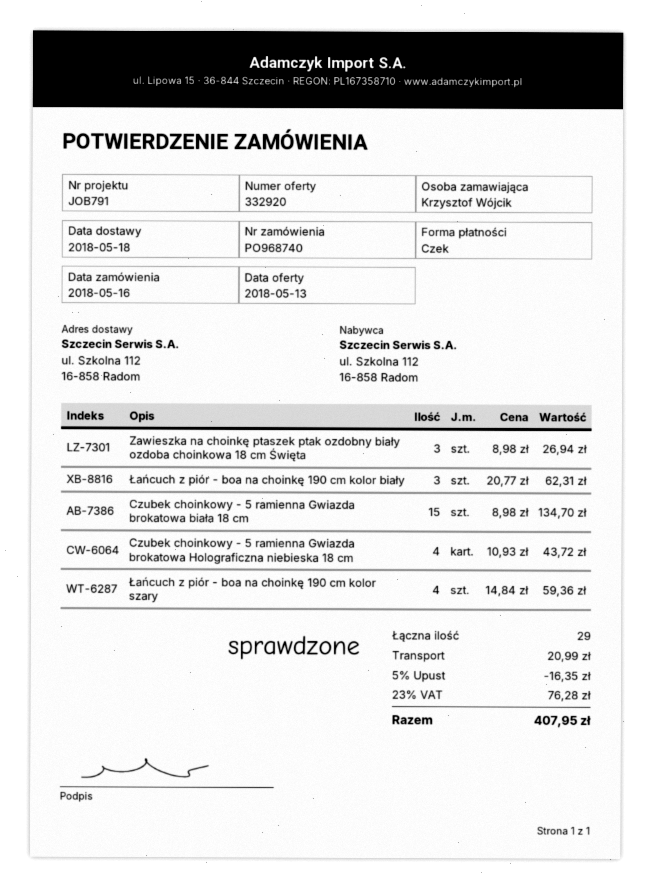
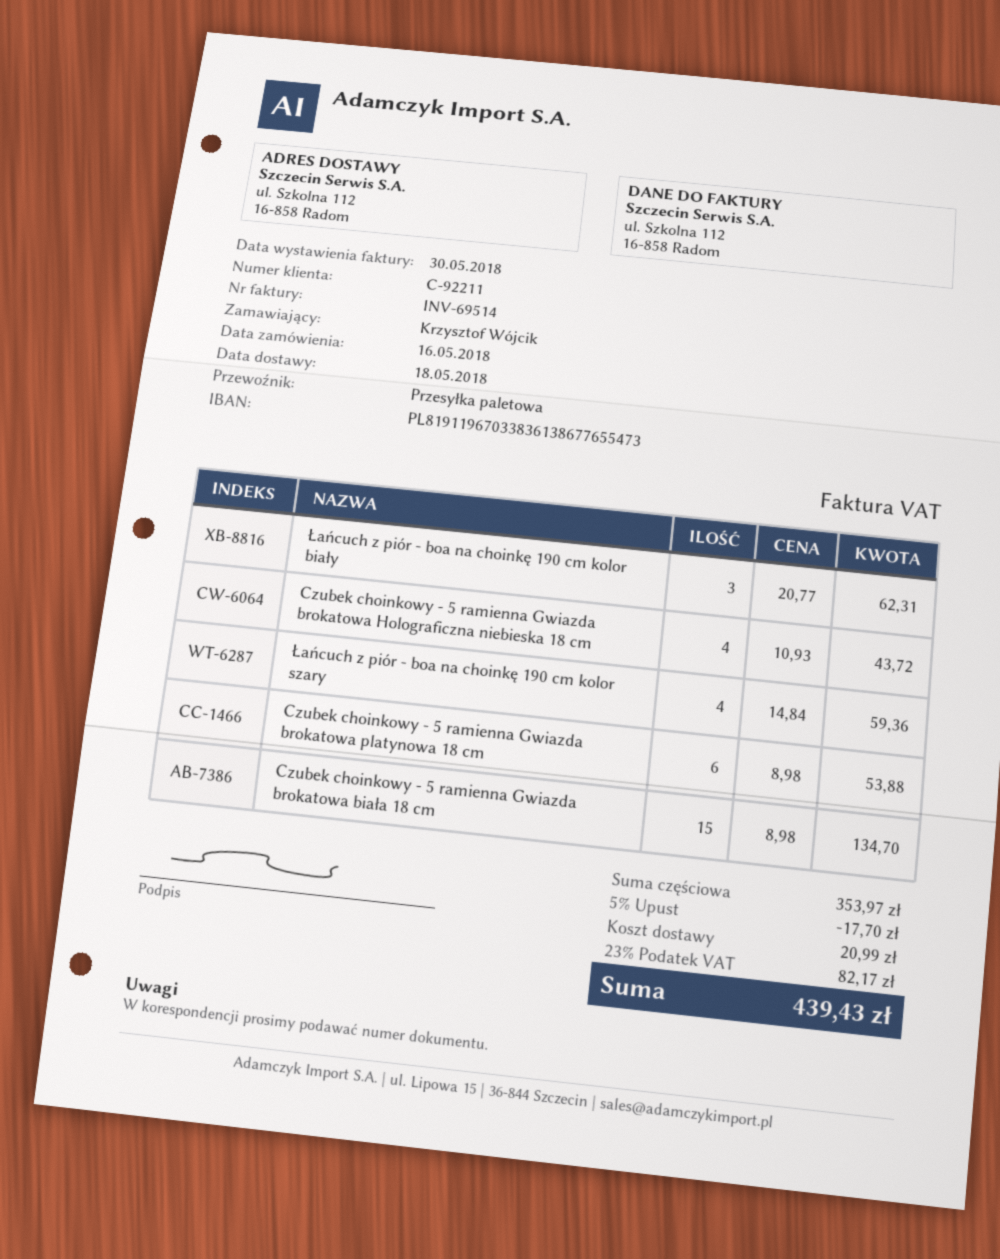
Zawieszka na choinkę ptaszek ptak ozdobny biały ozdoba choinkowa 18 cm Święta: 3 x 8.98 = 26.94 -> none
Czubek choinkowy - 5 ramienna Gwiazda brokatowa platynowa 18 cm: none -> 6 x 8.98 = 53.88
discount: 5% = 16.35 -> 5% = 17.70
tax: 23% = 76.28 -> 23% = 82.17
total: 407.95 -> 439.43

